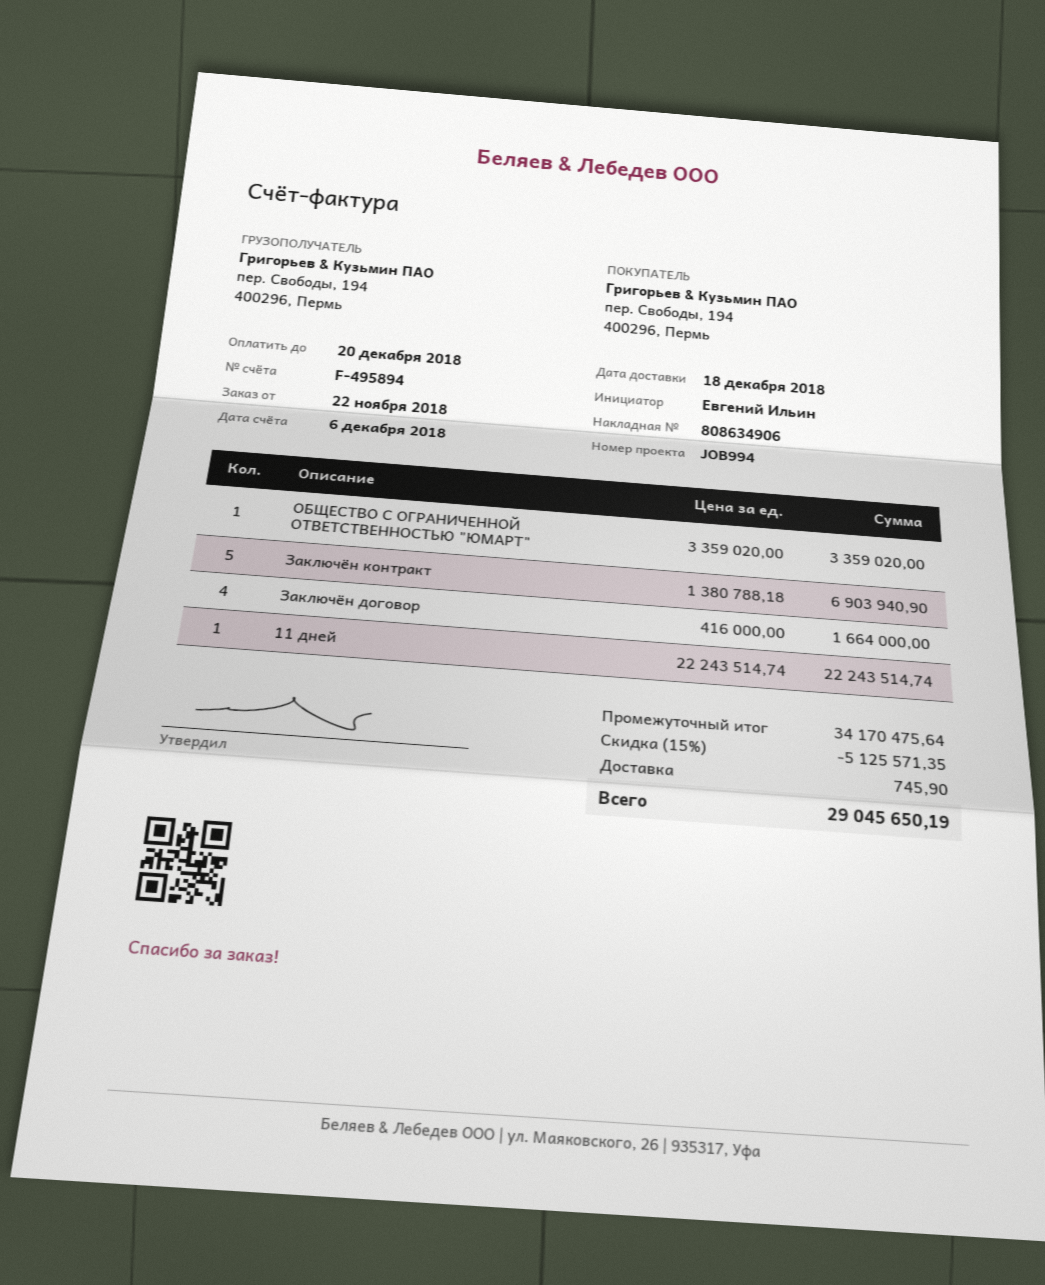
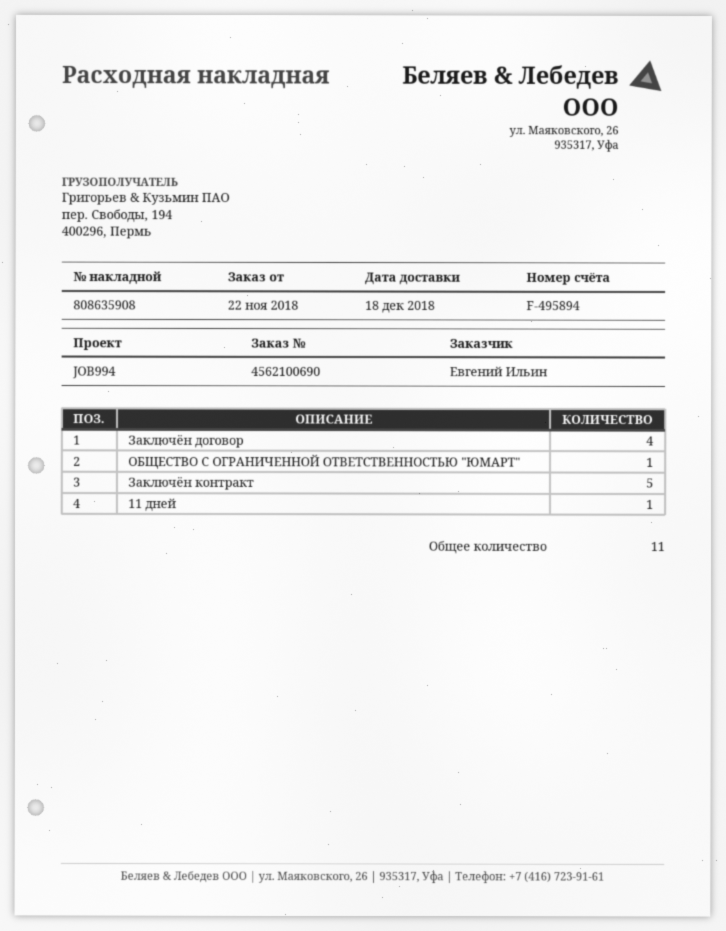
delivery note number: 808634906 -> 808635908

